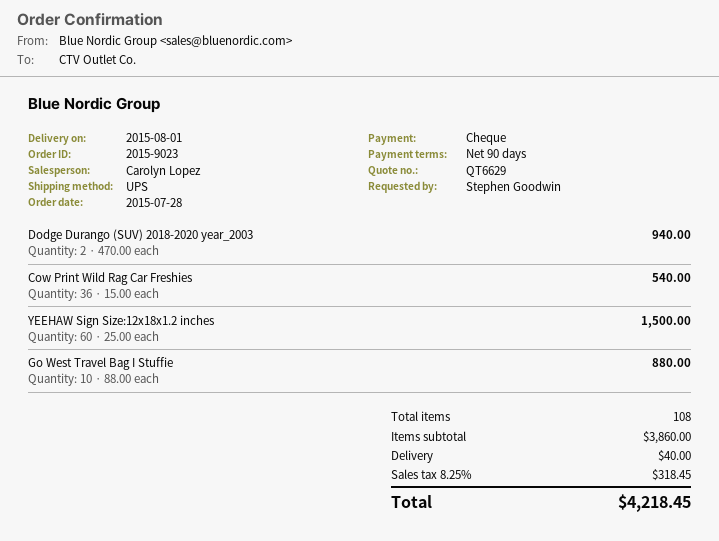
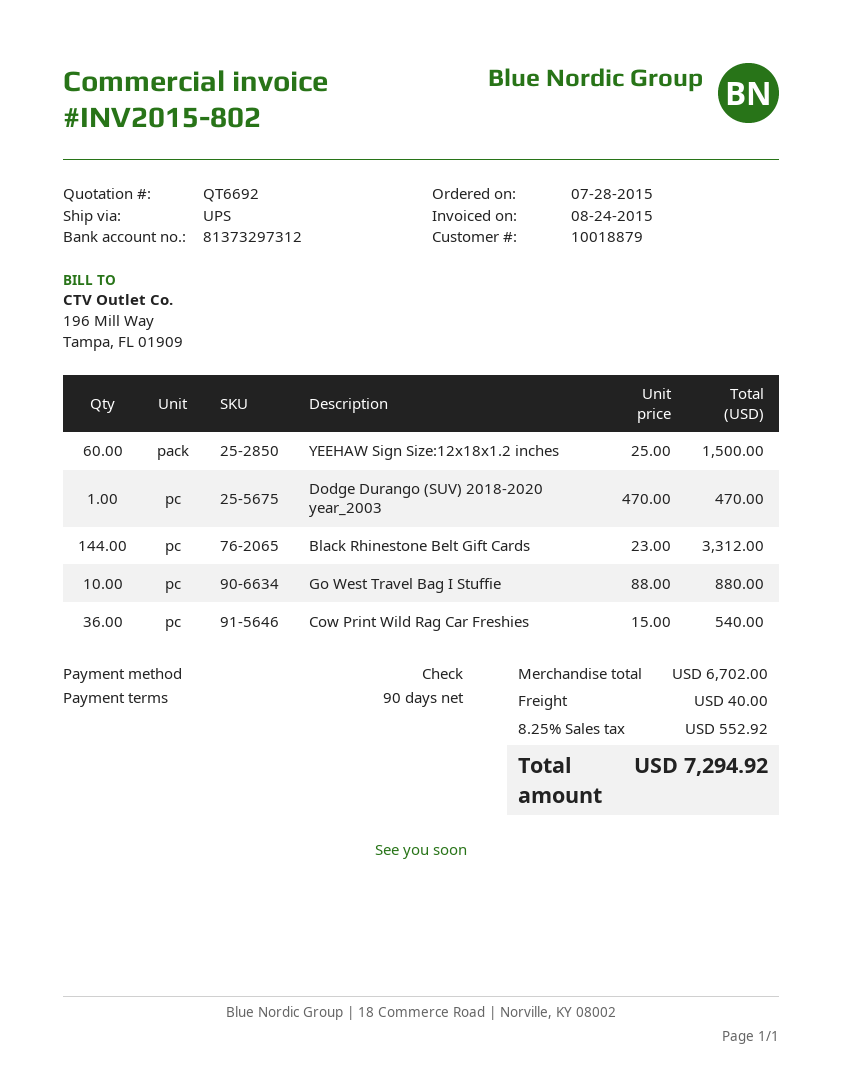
quote number: QT6629 -> QT6692
Dodge Durango (SUV) 2018-2020 year_2003: 2 x 470.00 = 940.00 -> 1 x 470.00 = 470.00
Black Rhinestone Belt Gift Cards: none -> 144 x 23.00 = 3312.00
subtotal: 3860.00 -> 6702.00
tax: 8.25% = 318.45 -> 8.25% = 552.92
total: 4218.45 -> 7294.92

